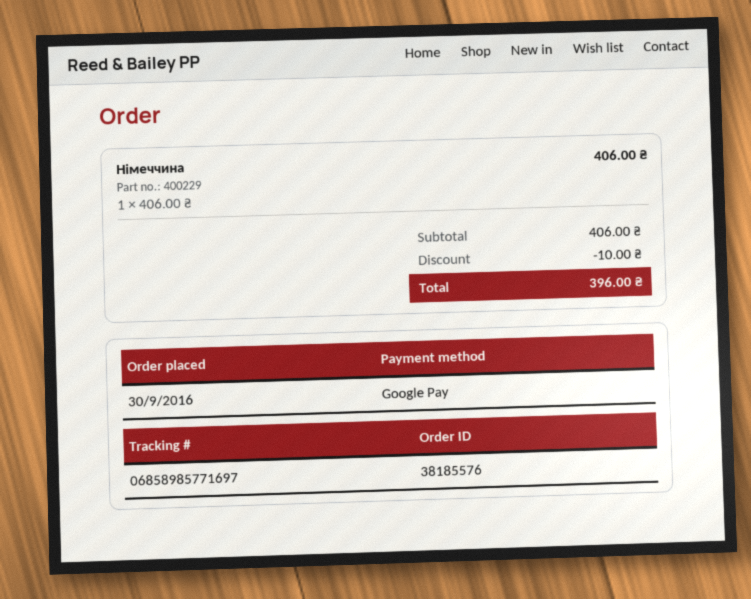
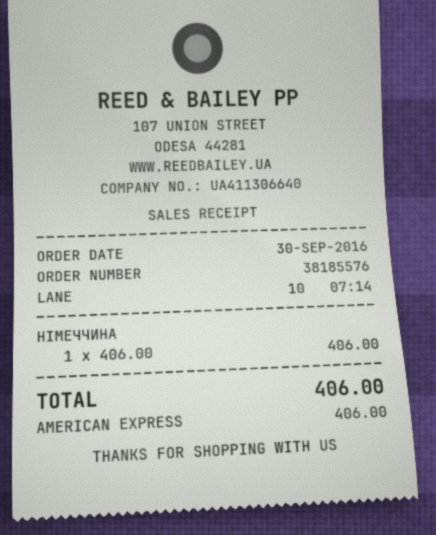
payment method: Google Pay -> American Express
discount: 10.00 -> none
total: 396.00 -> 406.00

